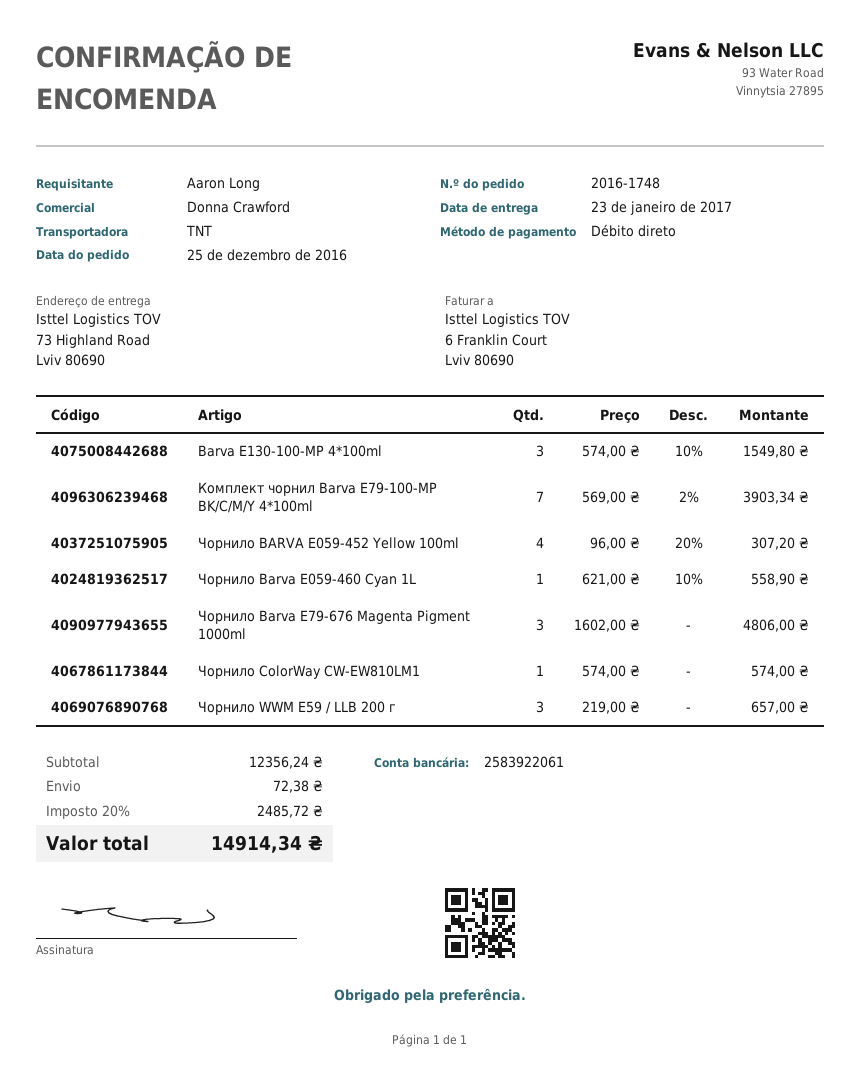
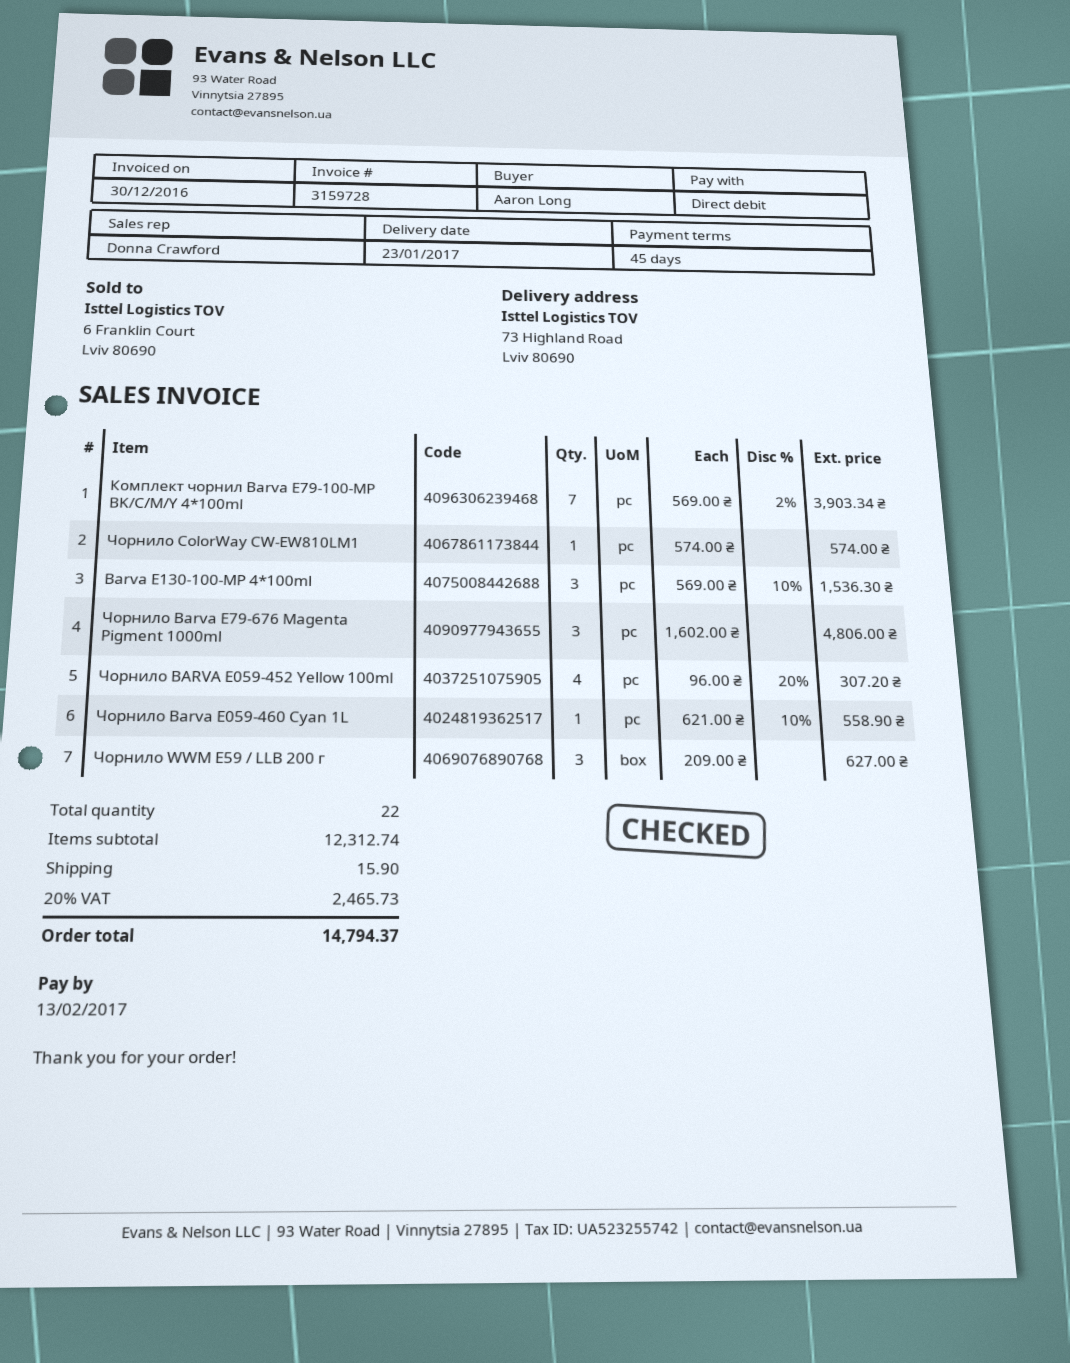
Barva E130-100-MP 4*100ml: 3 x 574.00 - 10% = 1549.80 -> 3 x 569.00 - 10% = 1536.30
Чорнило WWM E59 / LLB 200 г: 3 x 219.00 = 657.00 -> 3 x 209.00 = 627.00
subtotal: 12356.24 -> 12312.74
shipping: 72.38 -> 15.90
tax: 20% = 2485.72 -> 20% = 2465.73
total: 14914.34 -> 14794.37

